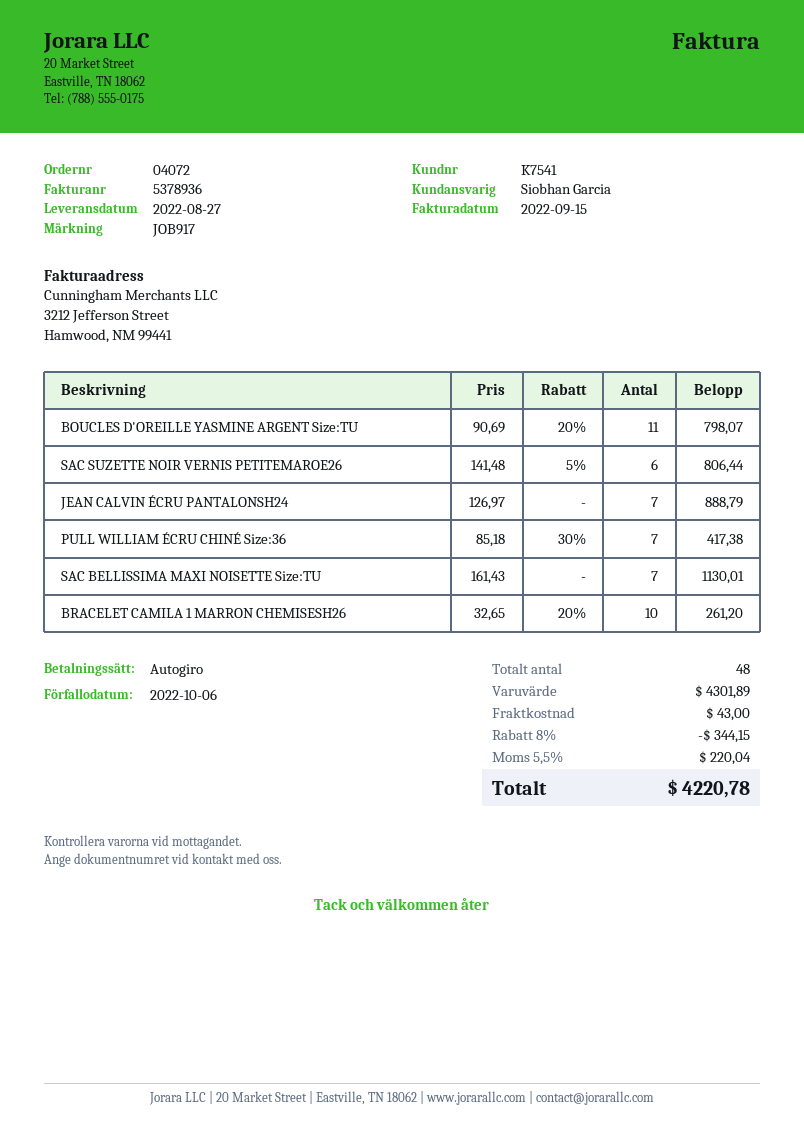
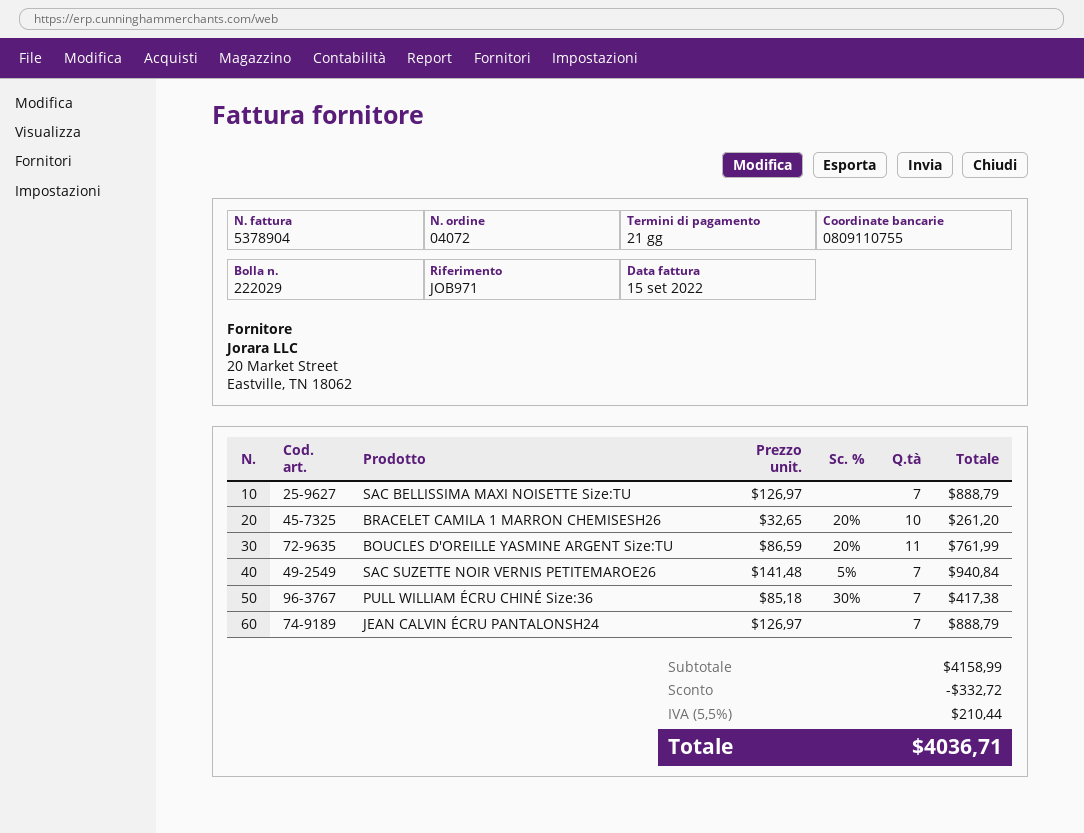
invoice number: 5378936 -> 5378904
reference: JOB917 -> JOB971
BOUCLES D'OREILLE YASMINE ARGENT Size:TU: 11 x 90.69 - 20% = 798.07 -> 11 x 86.59 - 20% = 761.99
SAC SUZETTE NOIR VERNIS PETITEMAROE26: 6 x 141.48 - 5% = 806.44 -> 7 x 141.48 - 5% = 940.84
SAC BELLISSIMA MAXI NOISETTE Size:TU: 7 x 161.43 = 1130.01 -> 7 x 126.97 = 888.79
subtotal: 4301.89 -> 4158.99
discount: 344.15 -> 332.72
shipping: 43.00 -> none
tax: 5.5% = 220.04 -> 5.5% = 210.44
total: 4220.78 -> 4036.71

